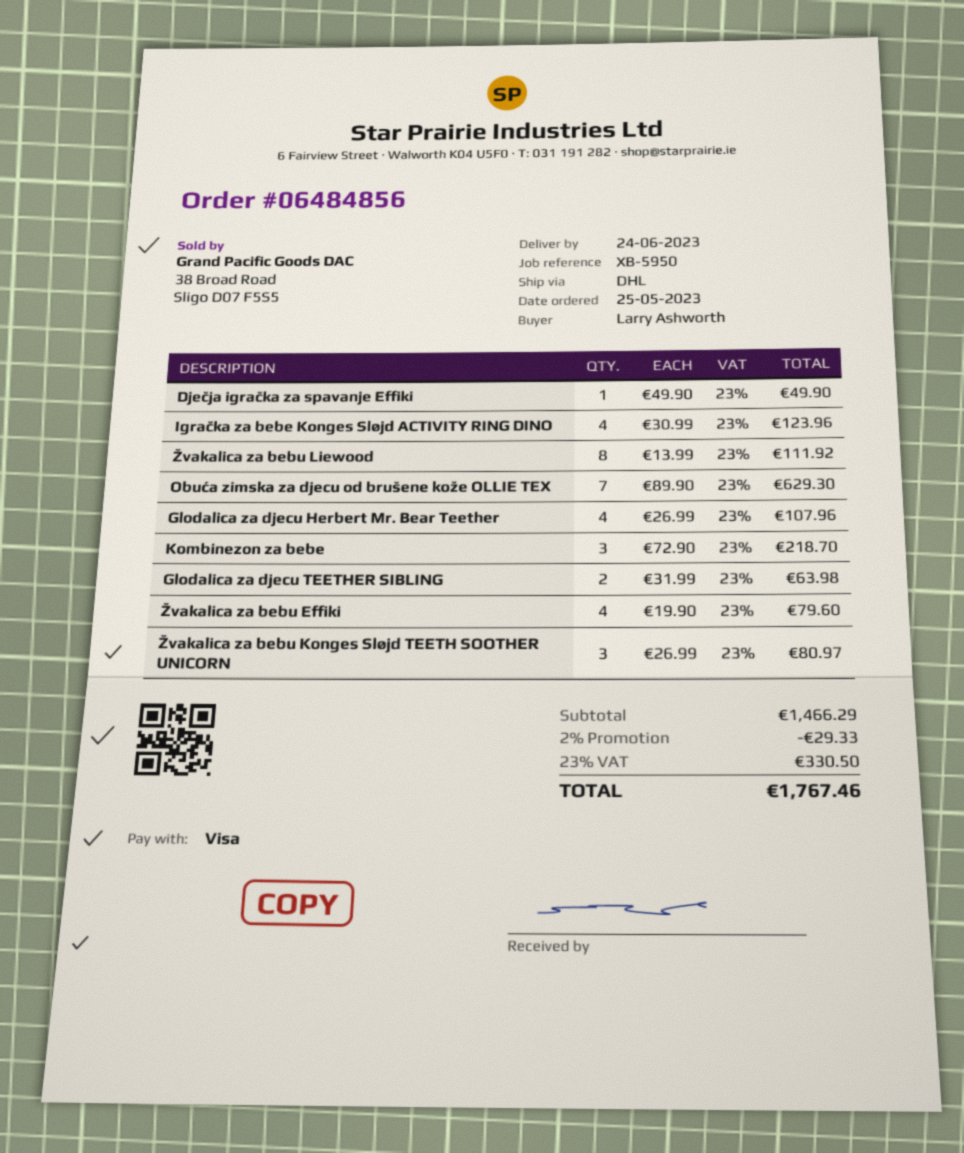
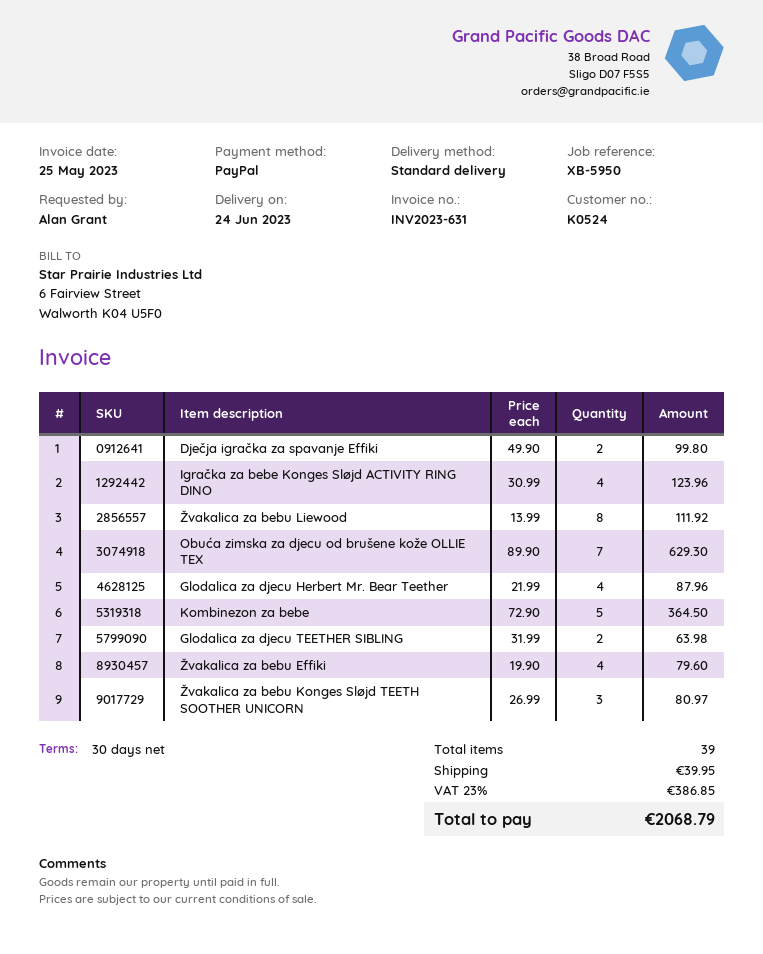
ordered by: Larry Ashworth -> Alan Grant
payment method: Visa -> PayPal
shipping method: DHL -> standard
Dječja igračka za spavanje Effiki: 1 x 49.90 = 49.90 -> 2 x 49.90 = 99.80
Glodalica za djecu Herbert Mr. Bear Teether: 4 x 26.99 = 107.96 -> 4 x 21.99 = 87.96
Kombinezon za bebe: 3 x 72.90 = 218.70 -> 5 x 72.90 = 364.50
discount: 2% = 29.33 -> none
shipping: none -> 39.95
tax: 23% = 330.50 -> 23% = 386.85
total: 1767.46 -> 2068.79

